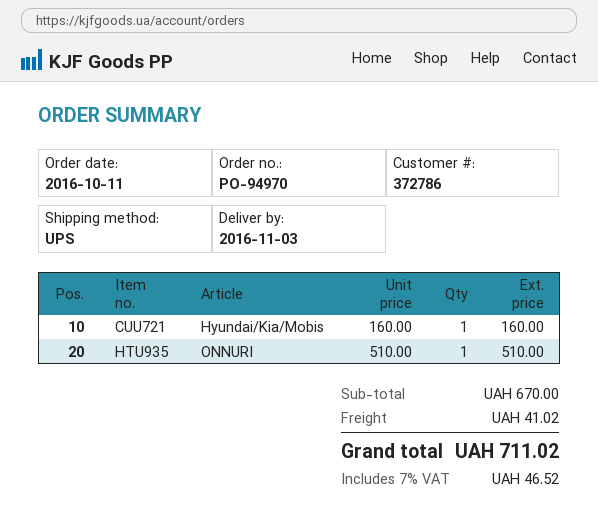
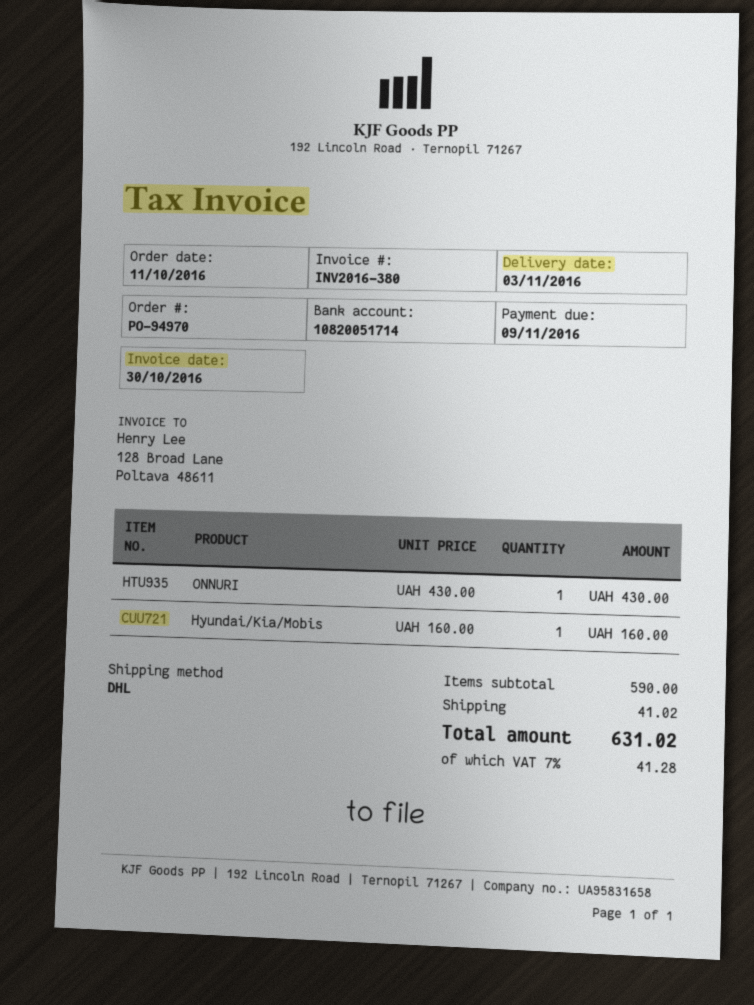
shipping method: UPS -> DHL
ONNURI: 1 x 510.00 = 510.00 -> 1 x 430.00 = 430.00
subtotal: 670.00 -> 590.00
tax: 7% = 46.52 -> 7% = 41.28
total: 711.02 -> 631.02

